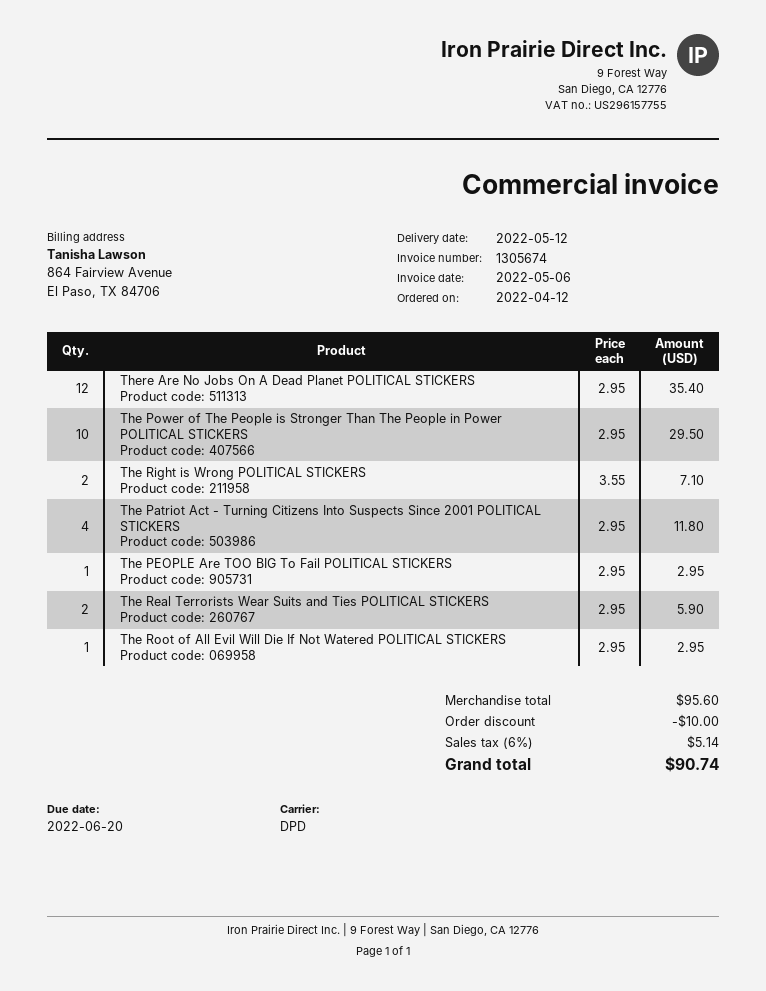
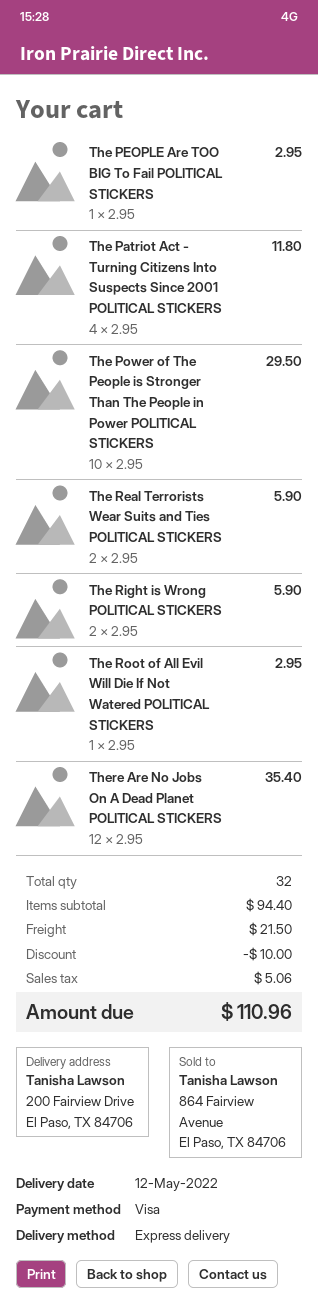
shipping method: DPD -> express
The Right is Wrong POLITICAL STICKERS: 2 x 3.55 = 7.10 -> 2 x 2.95 = 5.90
subtotal: 95.60 -> 94.40
shipping: none -> 21.50
tax: 5.14 -> 5.06
total: 90.74 -> 110.96

